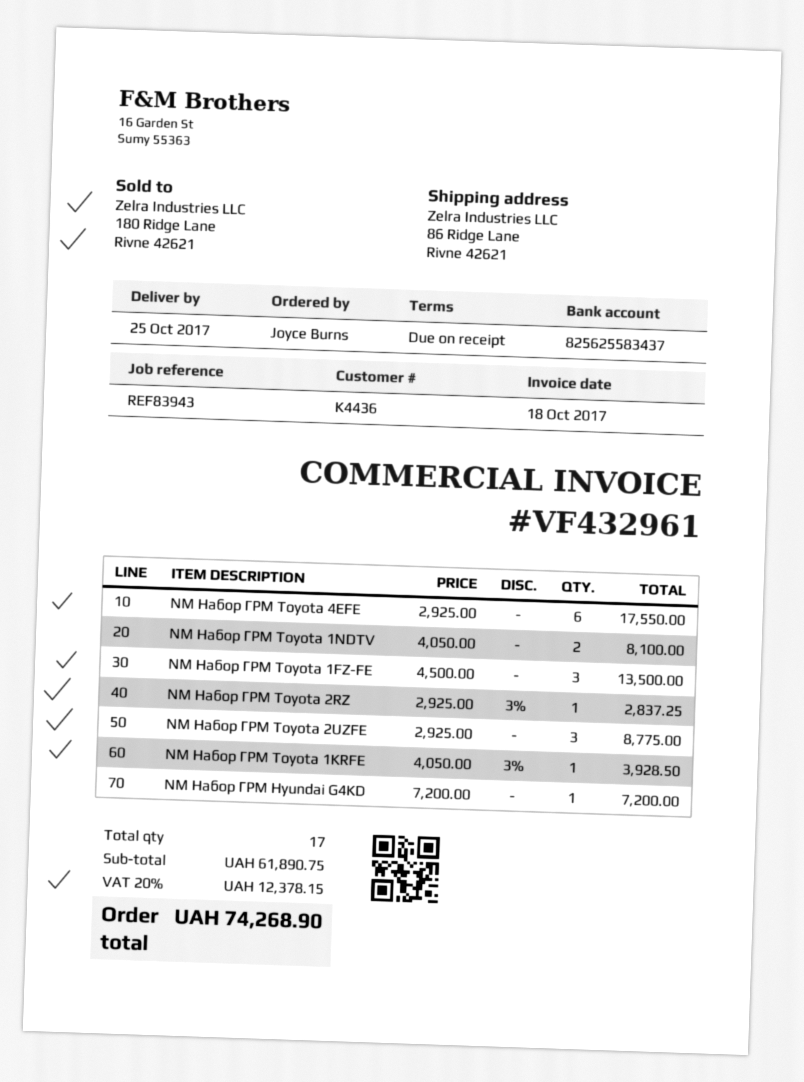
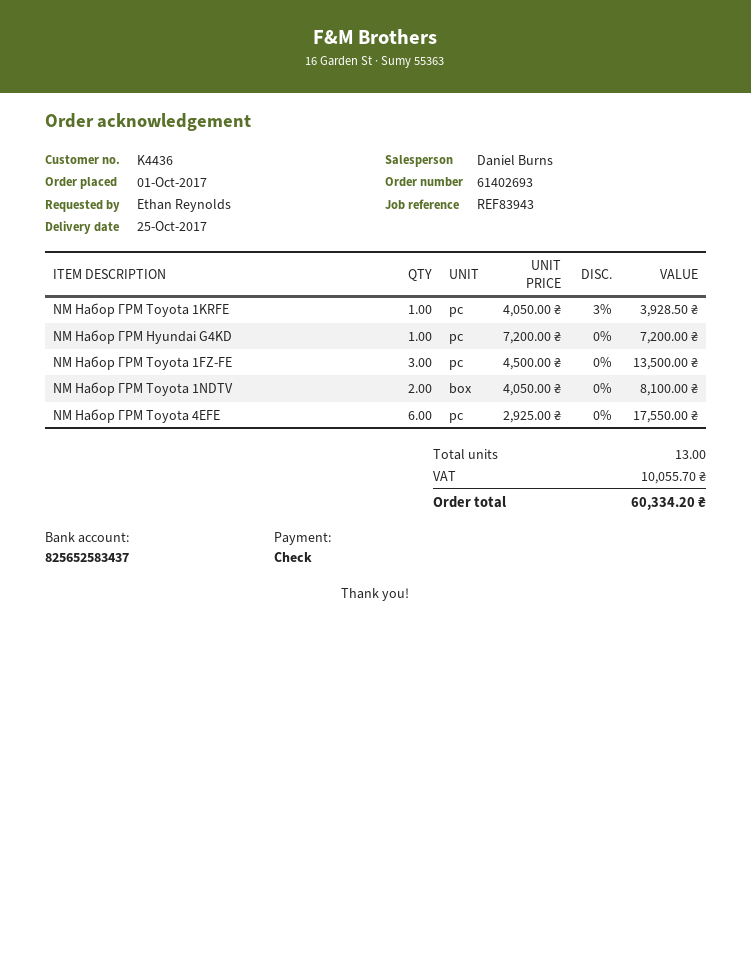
ordered by: Joyce Burns -> Ethan Reynolds
bank account: 825625583437 -> 825652583437
NM Набор ГРМ Toyota 2RZ: 1 x 2925.00 - 3% = 2837.25 -> none
NM Набор ГРМ Toyota 2UZFE: 3 x 2925.00 = 8775.00 -> none
total quantity: 17 -> 13
tax: 12378.15 -> 10055.70
total: 74268.90 -> 60334.20

